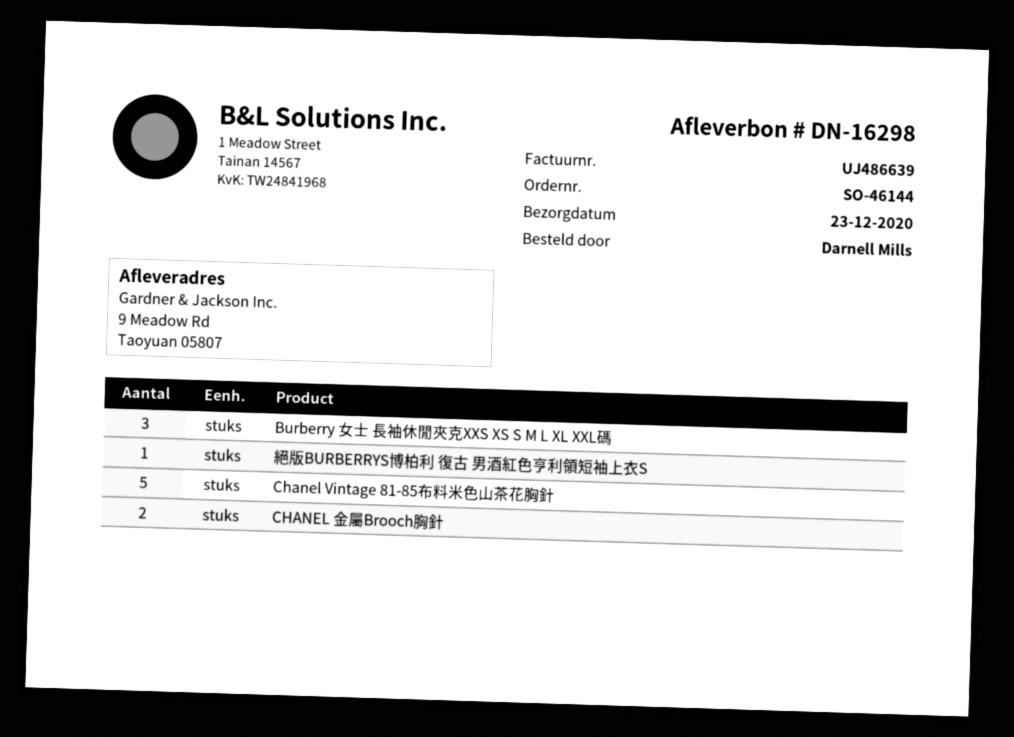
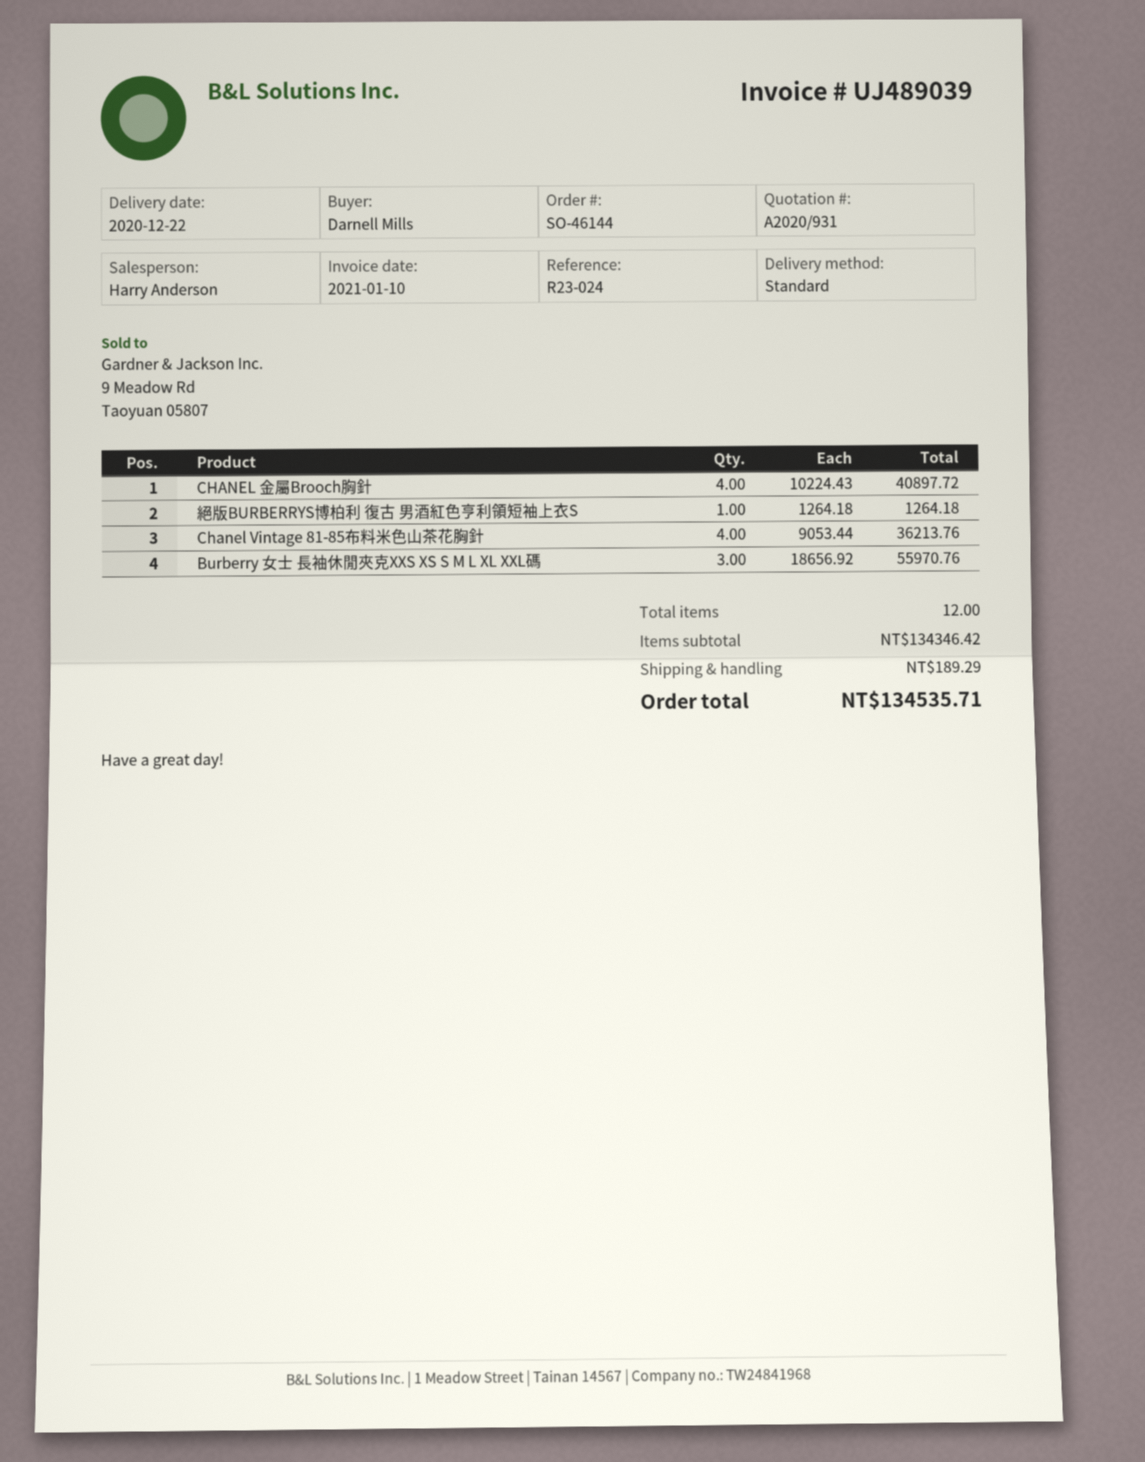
delivery date: 2020-12-23 -> 2020-12-22
invoice number: UJ486639 -> UJ489039
Chanel Vintage 81-85布料米色山茶花胸針: 5 -> 4
CHANEL 金屬Brooch胸針: 2 -> 4

